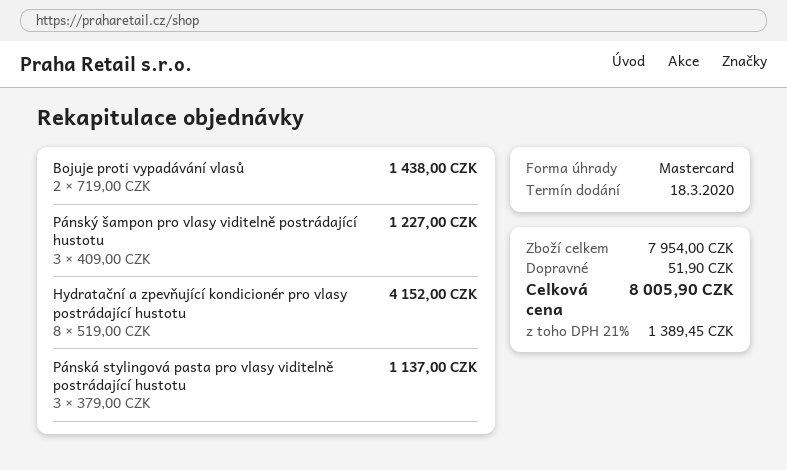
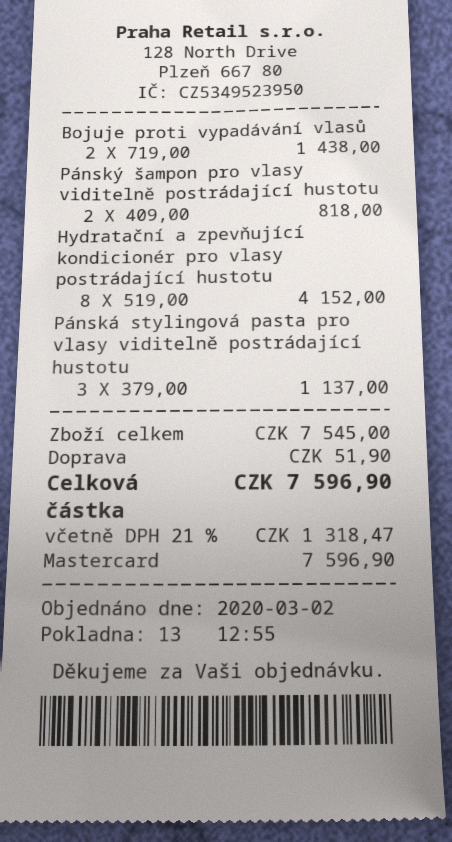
Pánský šampon pro vlasy viditelně postrádající hustotu: 3 x 409.00 = 1227.00 -> 2 x 409.00 = 818.00
subtotal: 7954.00 -> 7545.00
tax: 21% = 1389.45 -> 21% = 1318.47
total: 8005.90 -> 7596.90

